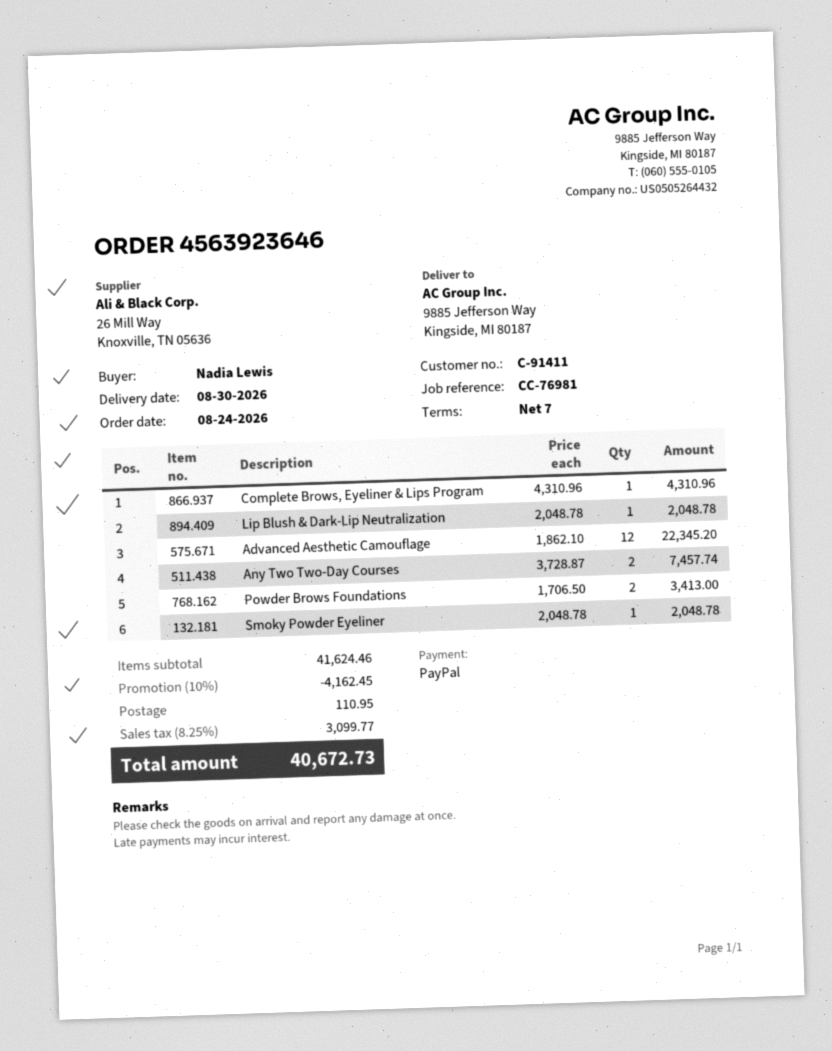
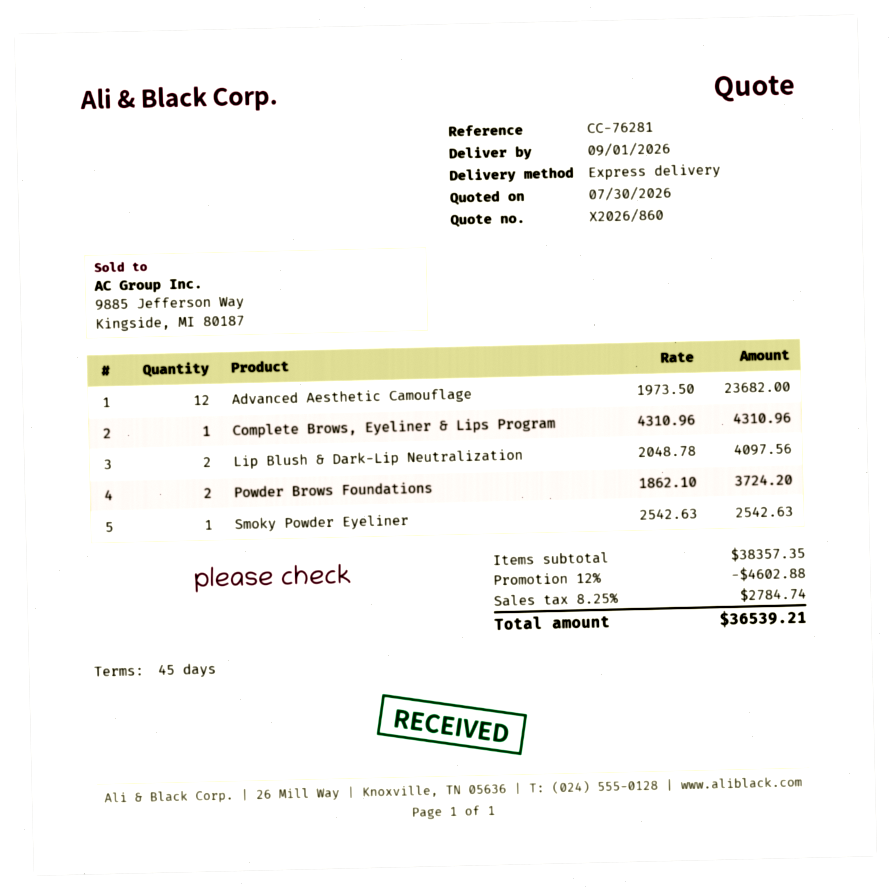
delivery date: 2026-08-30 -> 2026-09-01
payment terms: 7 days -> 45 days
reference: CC-76981 -> CC-76281
Lip Blush & Dark-Lip Neutralization: 1 x 2048.78 = 2048.78 -> 2 x 2048.78 = 4097.56
Advanced Aesthetic Camouflage: 12 x 1862.10 = 22345.20 -> 12 x 1973.50 = 23682.00
Any Two Two-Day Courses: 2 x 3728.87 = 7457.74 -> none
Powder Brows Foundations: 2 x 1706.50 = 3413.00 -> 2 x 1862.10 = 3724.20
Smoky Powder Eyeliner: 1 x 2048.78 = 2048.78 -> 1 x 2542.63 = 2542.63
subtotal: 41624.46 -> 38357.35
discount: 10% = 4162.45 -> 12% = 4602.88
shipping: 110.95 -> none
tax: 8.25% = 3099.77 -> 8.25% = 2784.74
total: 40672.73 -> 36539.21

